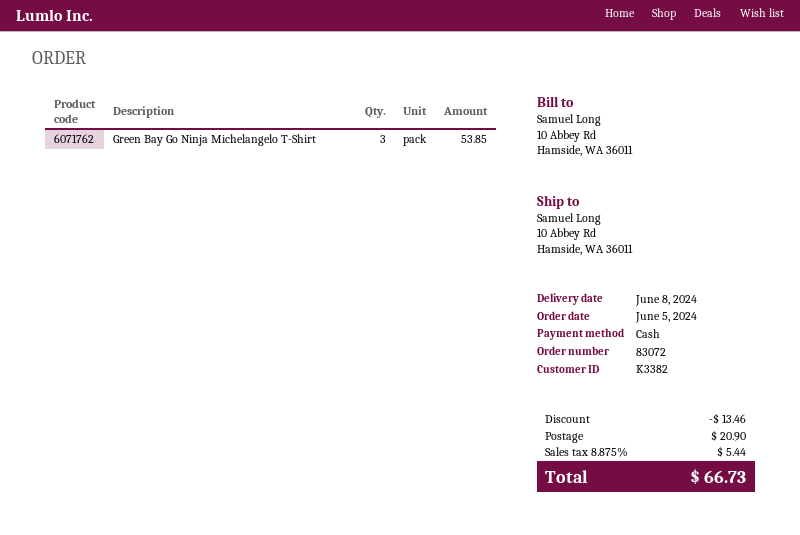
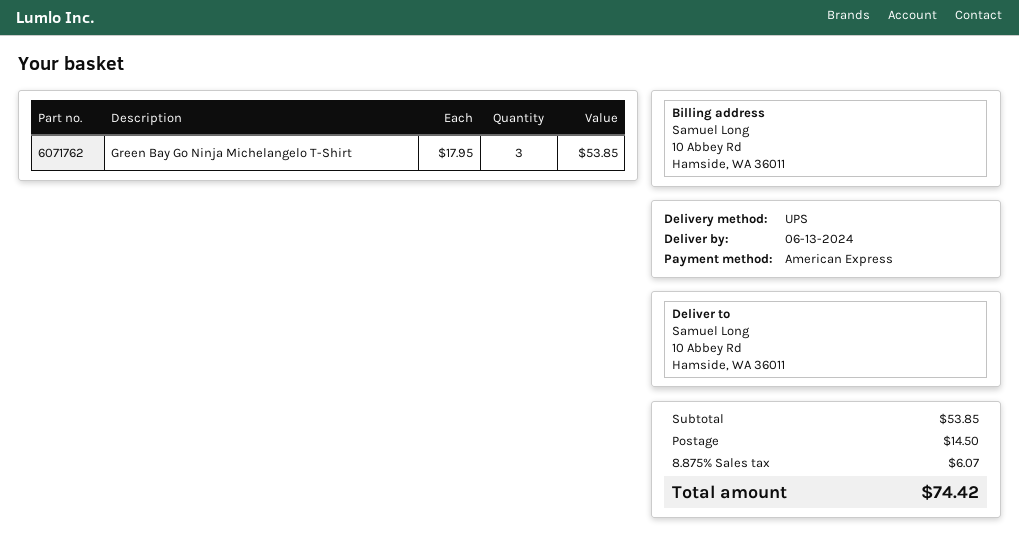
delivery date: 2024-06-08 -> 2024-06-13
payment method: cash -> American Express
discount: 13.46 -> none
shipping: 20.90 -> 14.50
tax: 8.875% = 5.44 -> 8.875% = 6.07
total: 66.73 -> 74.42

